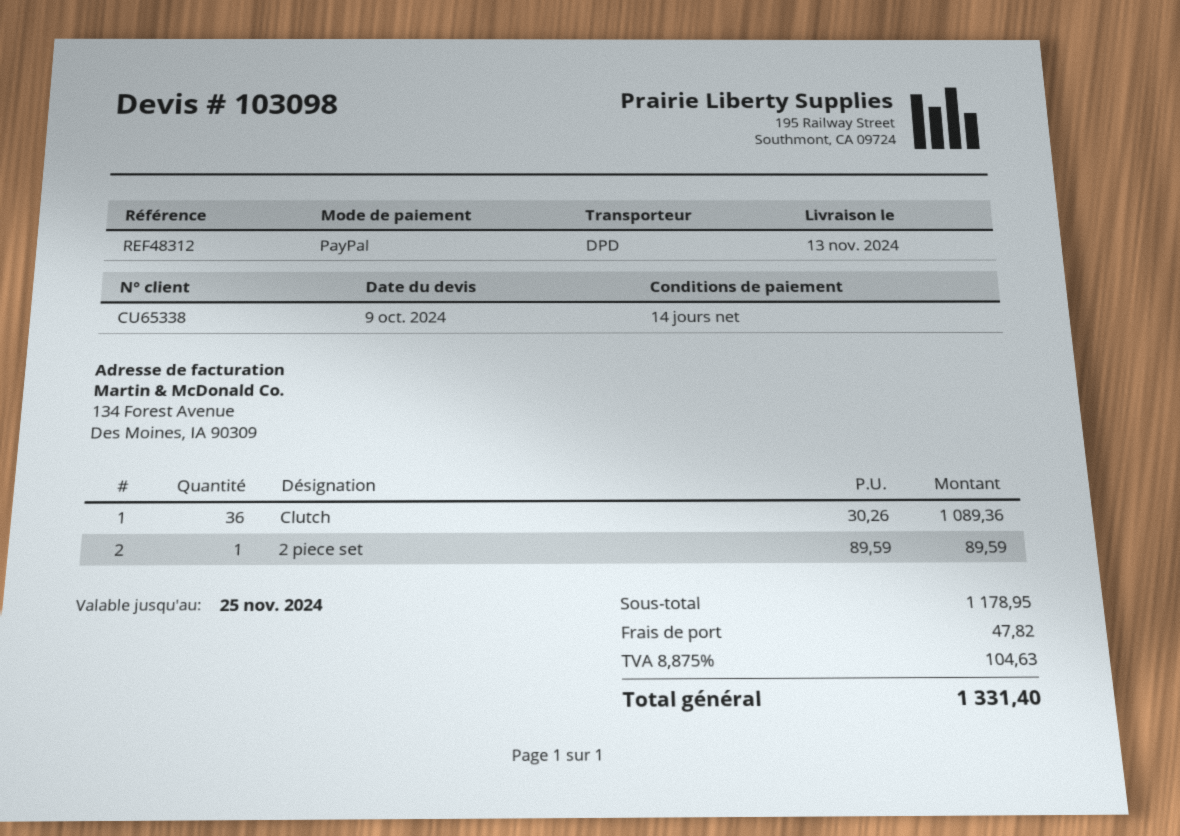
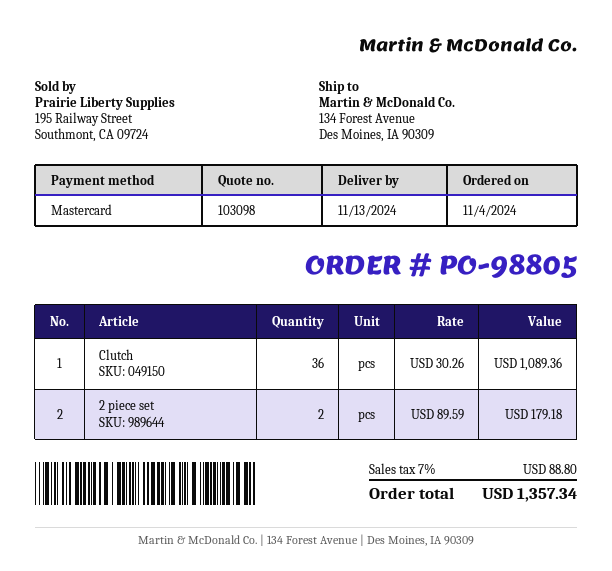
payment method: PayPal -> Mastercard
2 piece set: 1 x 89.59 = 89.59 -> 2 x 89.59 = 179.18
shipping: 47.82 -> none
tax: 8.875% = 104.63 -> 7% = 88.80
total: 1331.40 -> 1357.34

